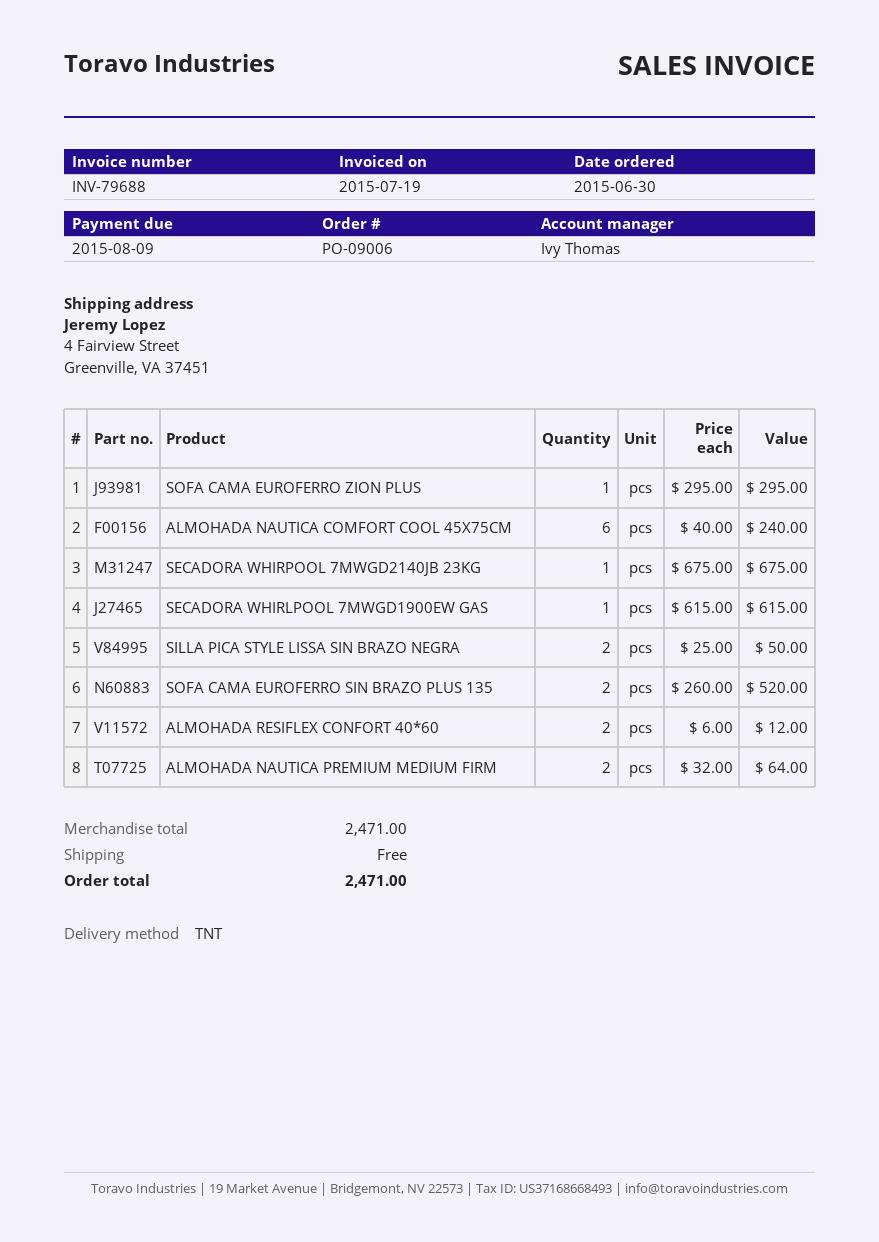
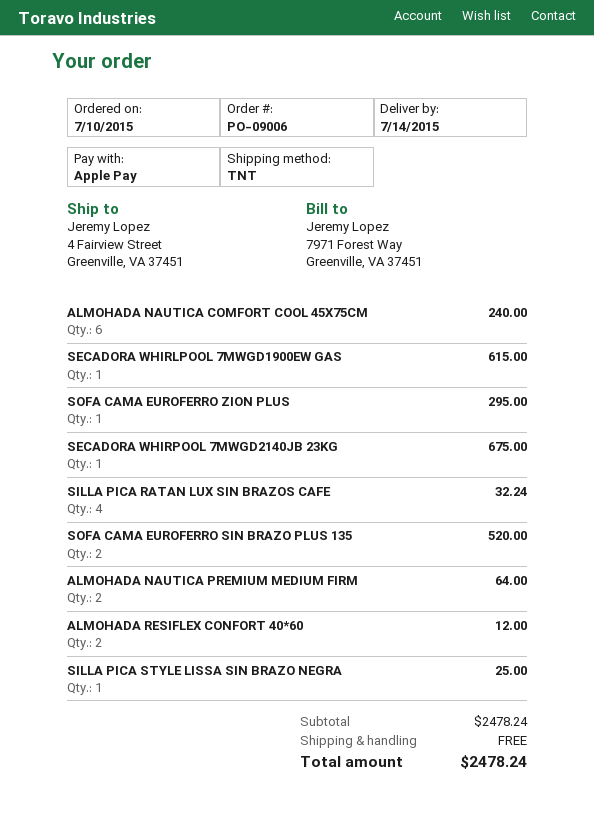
order date: 2015-06-30 -> 2015-07-10
SILLA PICA STYLE LISSA SIN BRAZO NEGRA: 2 for 50.00 -> 1 for 25.00
SILLA PICA RATAN LUX SIN BRAZOS CAFE: none -> 4 for 32.24
subtotal: 2471.00 -> 2478.24
total: 2471.00 -> 2478.24

